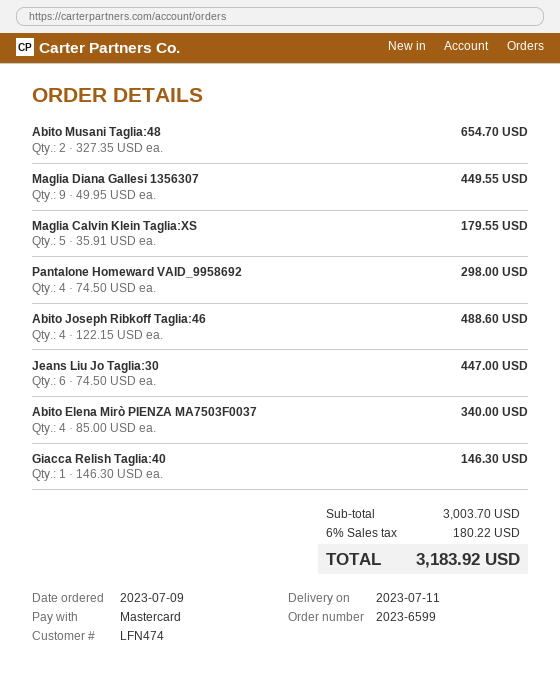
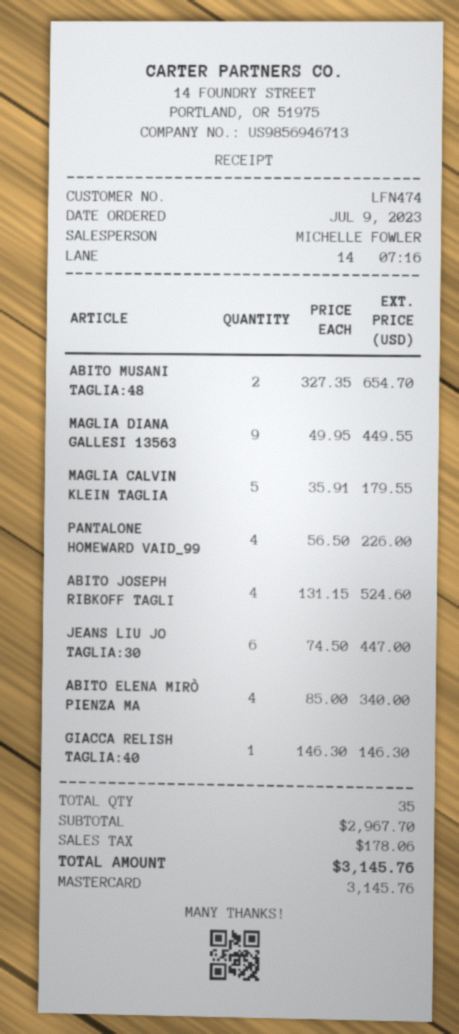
Pantalone Homeward VAID_9958692: 4 x 74.50 = 298.00 -> 4 x 56.50 = 226.00
Abito Joseph Ribkoff Taglia:46: 4 x 122.15 = 488.60 -> 4 x 131.15 = 524.60
subtotal: 3003.70 -> 2967.70
tax: 180.22 -> 178.06
total: 3183.92 -> 3145.76

